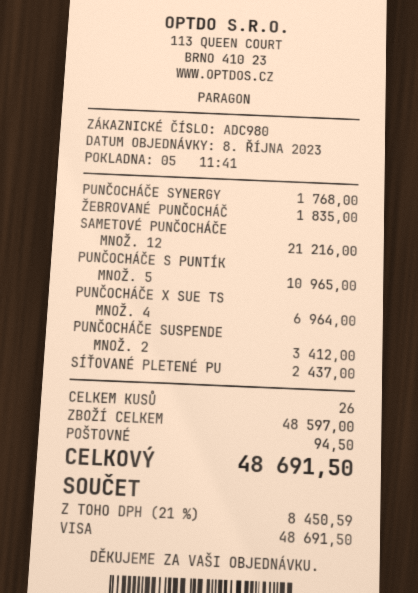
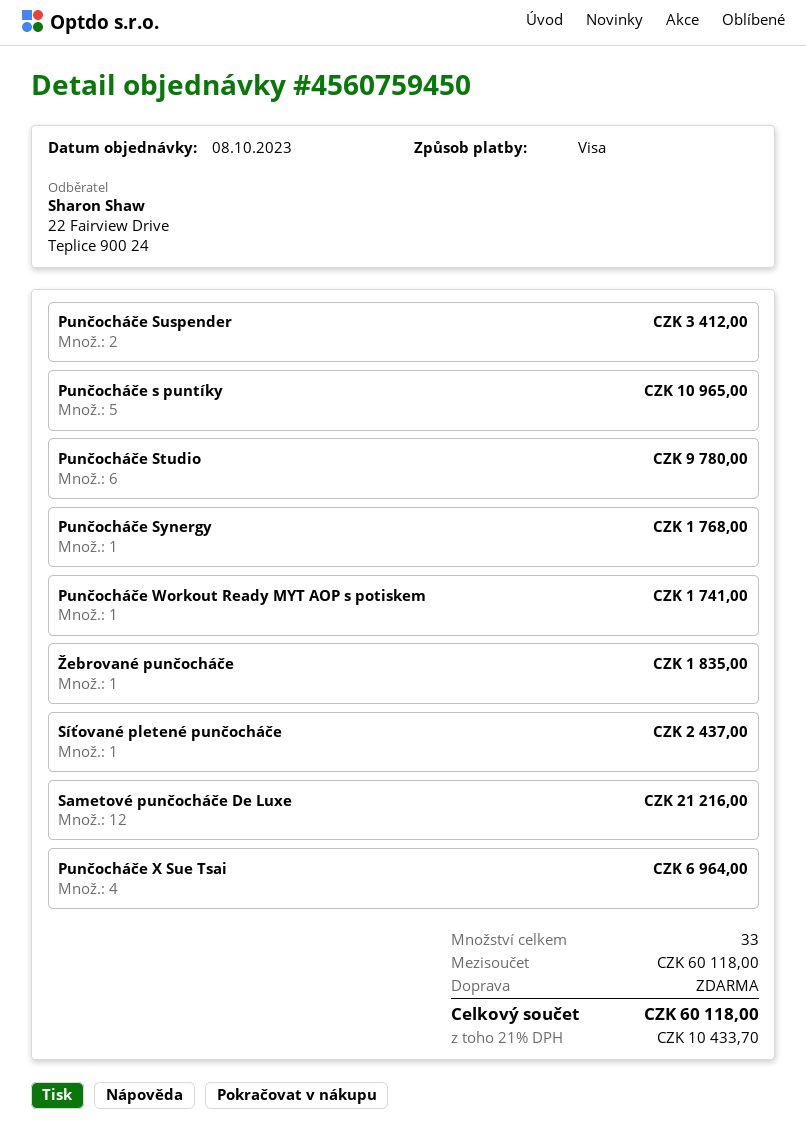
Punčocháče Studio: none -> 6 for 9780.00
Punčocháče Workout Ready MYT AOP s potiskem: none -> 1 for 1741.00
total quantity: 26 -> 33
subtotal: 48597.00 -> 60118.00
shipping: 94.50 -> 0.00
tax: 21% = 8450.59 -> 21% = 10433.70
total: 48691.50 -> 60118.00

